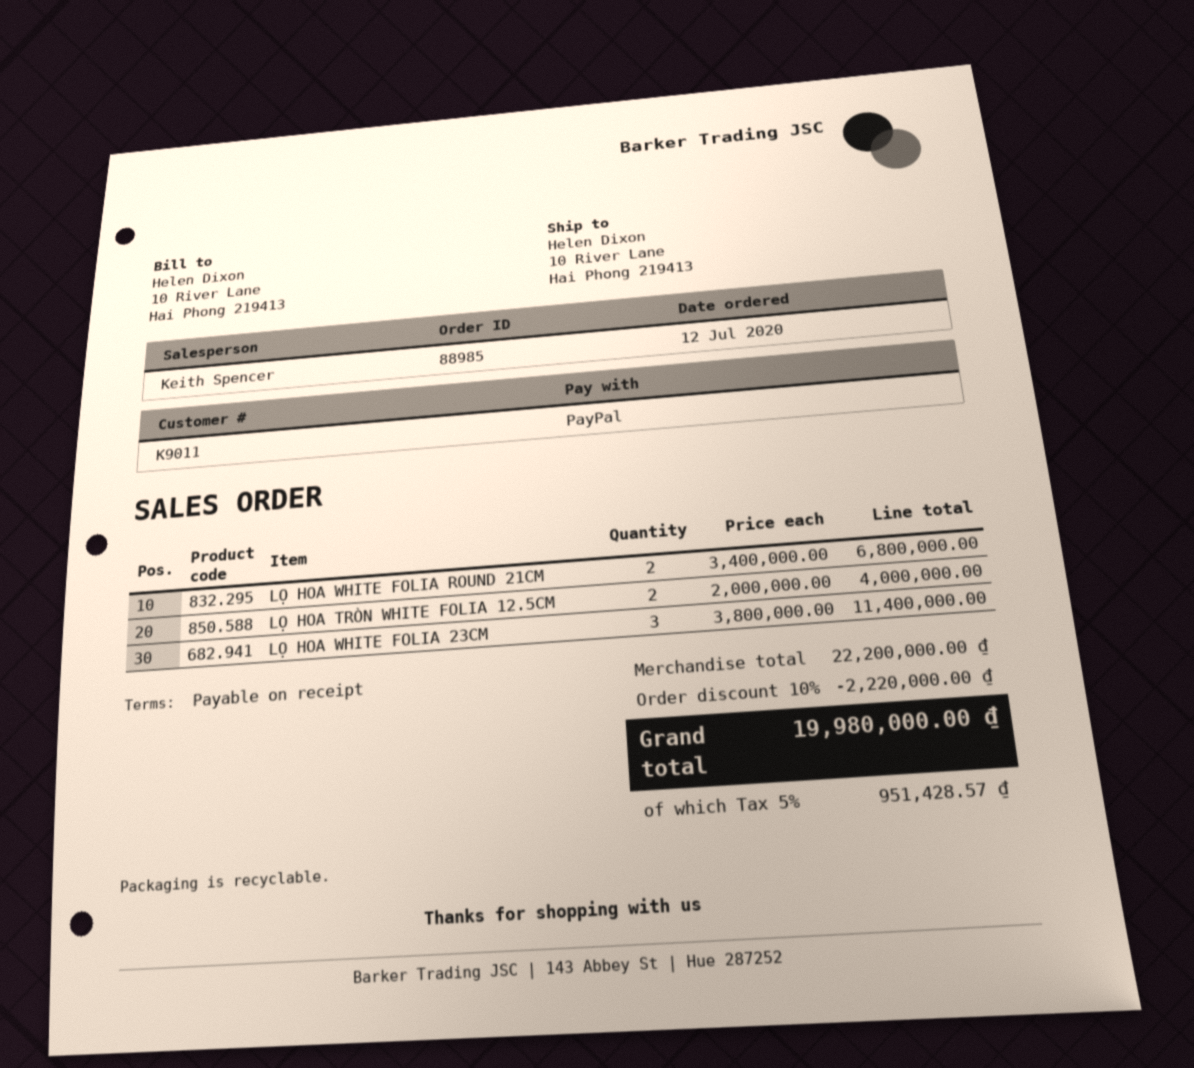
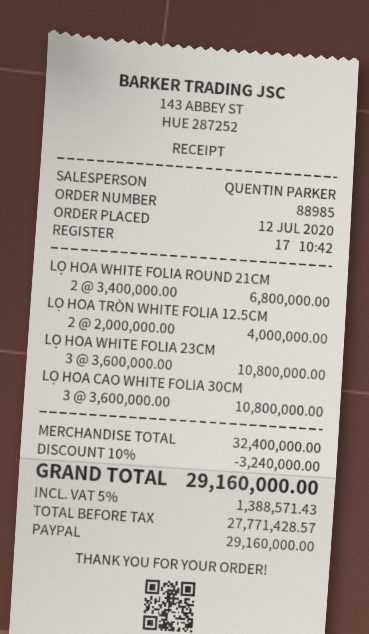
sales rep: Keith Spencer -> QUENTIN PARKER
LỌ HOA WHITE FOLIA 23CM: 3 x 3800000.00 = 11400000.00 -> 3 x 3600000.00 = 10800000.00
LỌ HOA CAO WHITE FOLIA 30CM: none -> 3 x 3600000.00 = 10800000.00
subtotal: 22200000.00 -> 32400000.00
discount: 10% = 2220000.00 -> 10% = 3240000.00
tax: 5% = 951428.57 -> 5% = 1388571.43
total: 19980000.00 -> 29160000.00

